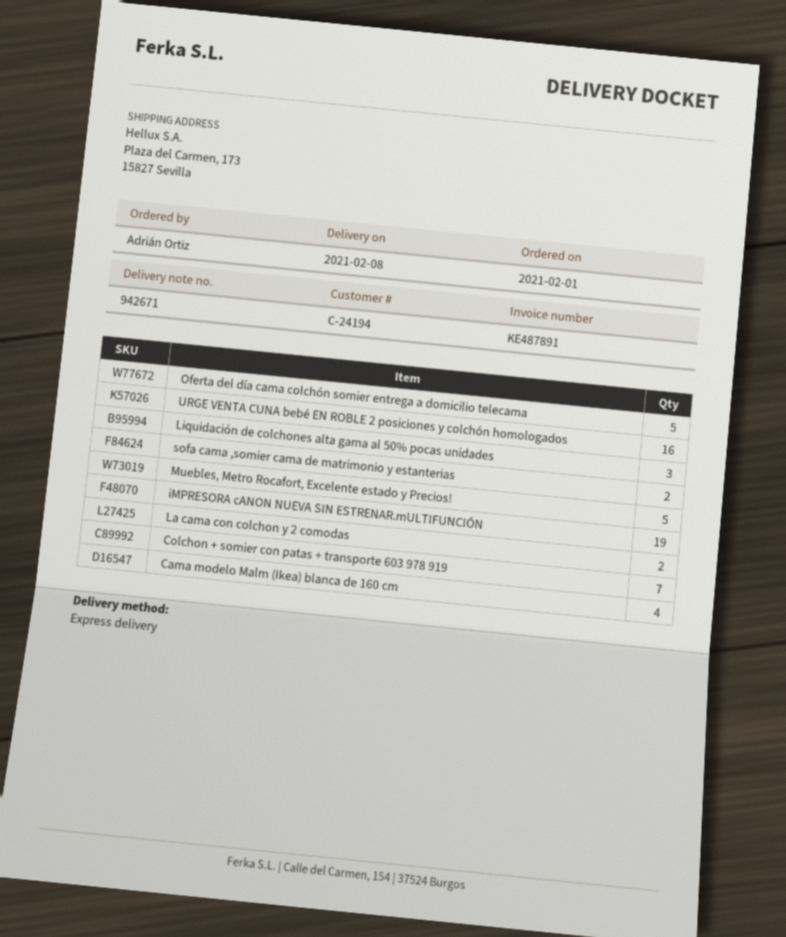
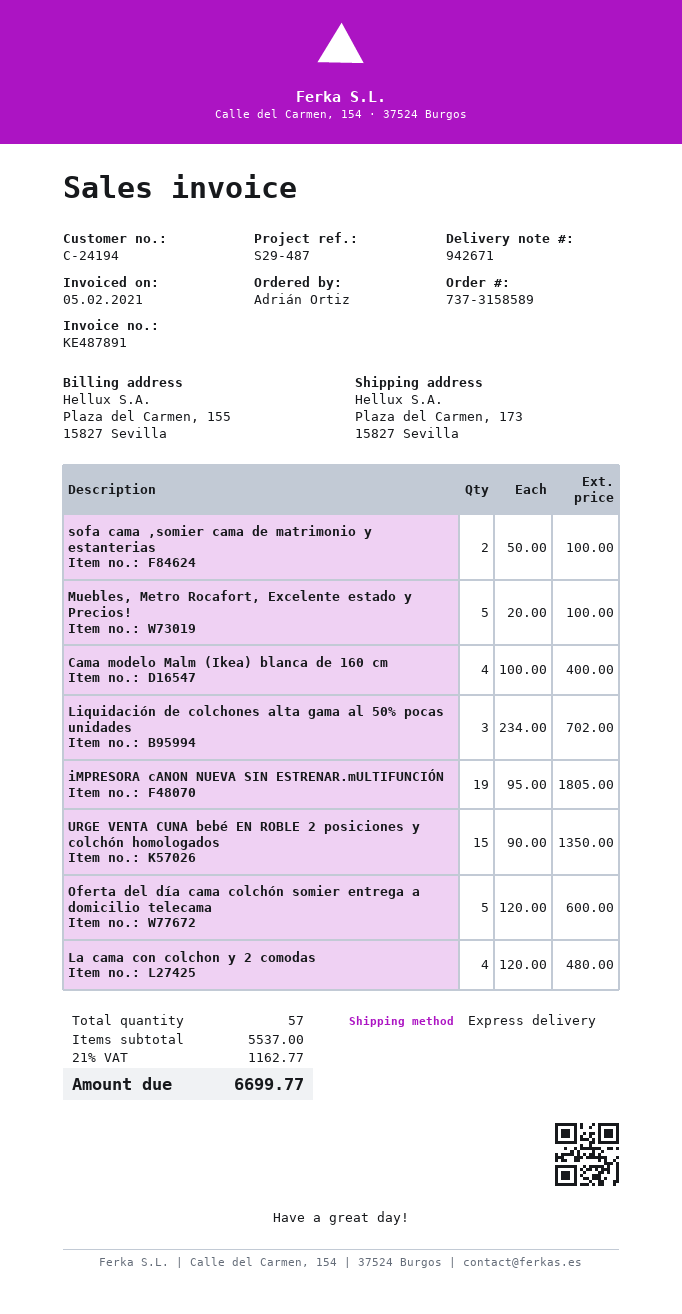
URGE VENTA CUNA bebé EN ROBLE 2 posiciones y colchón homologados: 16 -> 15
La cama con colchon y 2 comodas: 2 -> 4
Colchon + somier con patas + transporte 603 978 919: 7 -> none

